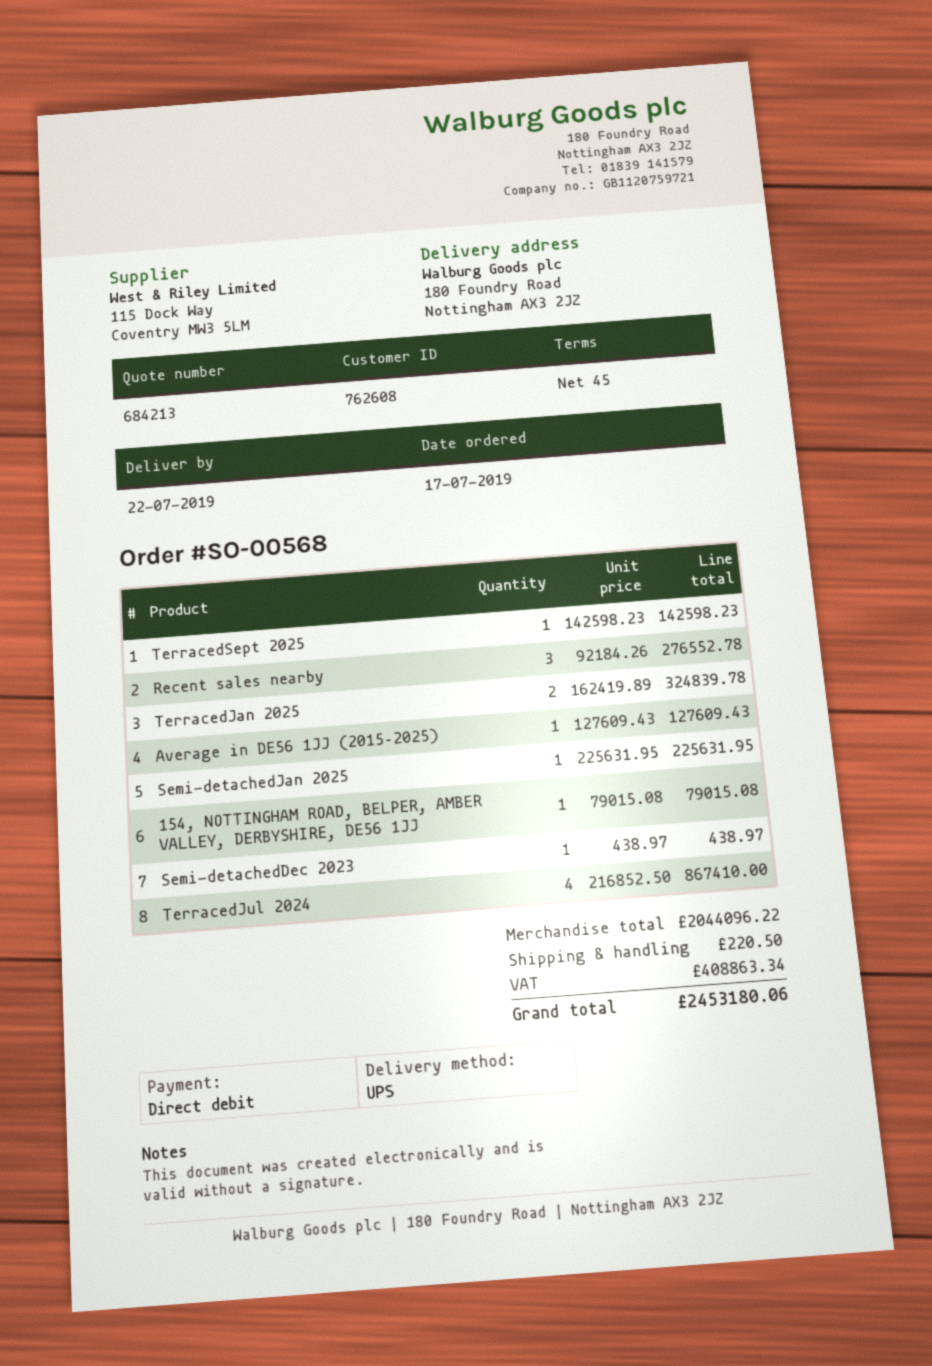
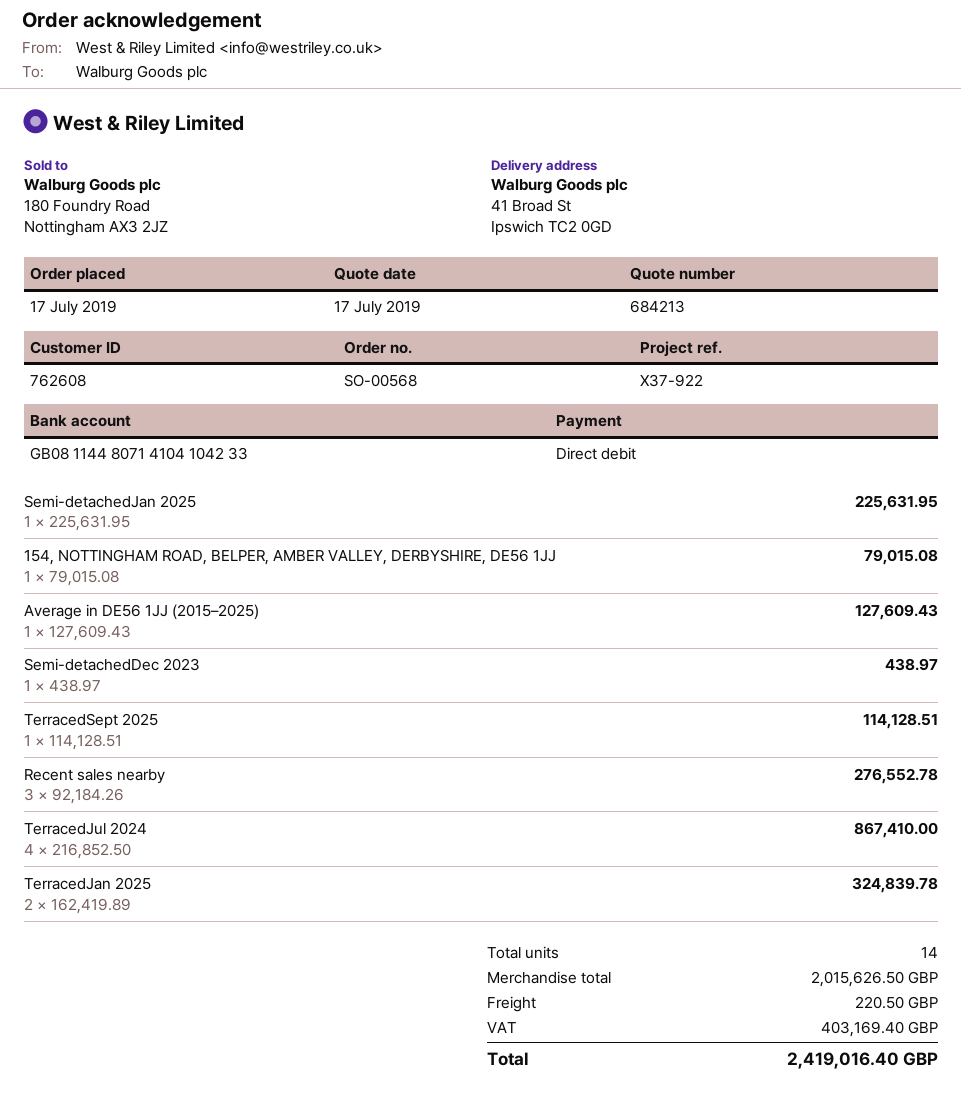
ship to: 180 Foundry Road, Nottingham AX3 2JZ -> 41 Broad St, Ipswich TC2 0GD
TerracedSept 2025: 1 x 142598.23 = 142598.23 -> 1 x 114128.51 = 114128.51
subtotal: 2044096.22 -> 2015626.50
tax: 408863.34 -> 403169.40
total: 2453180.06 -> 2419016.40

